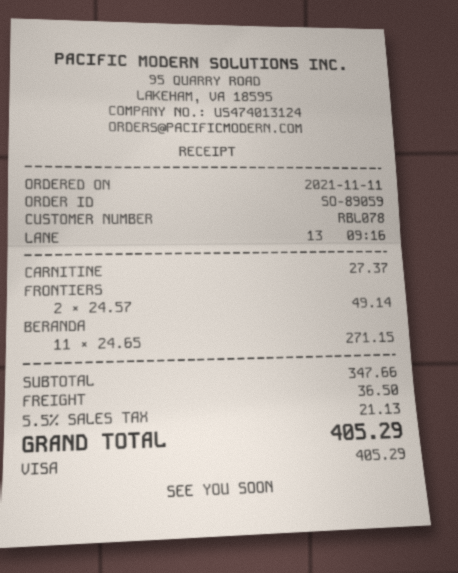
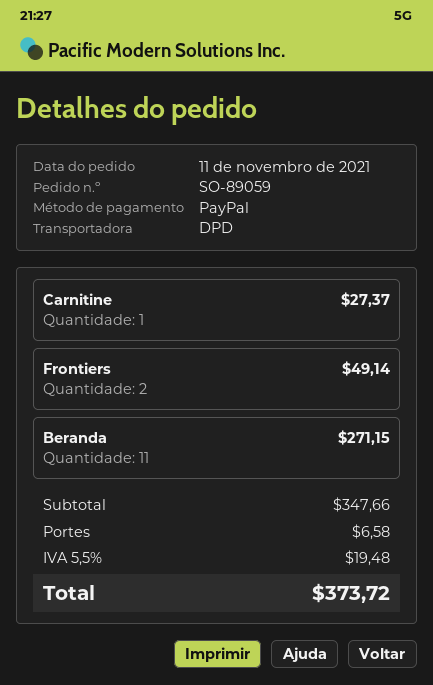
payment method: Visa -> PayPal
shipping: 36.50 -> 6.58
tax: 5.5% = 21.13 -> 5.5% = 19.48
total: 405.29 -> 373.72

